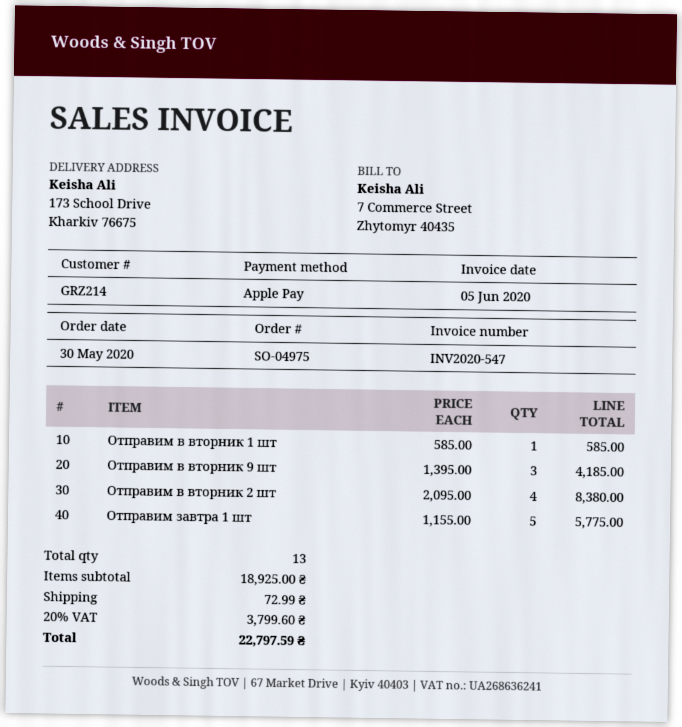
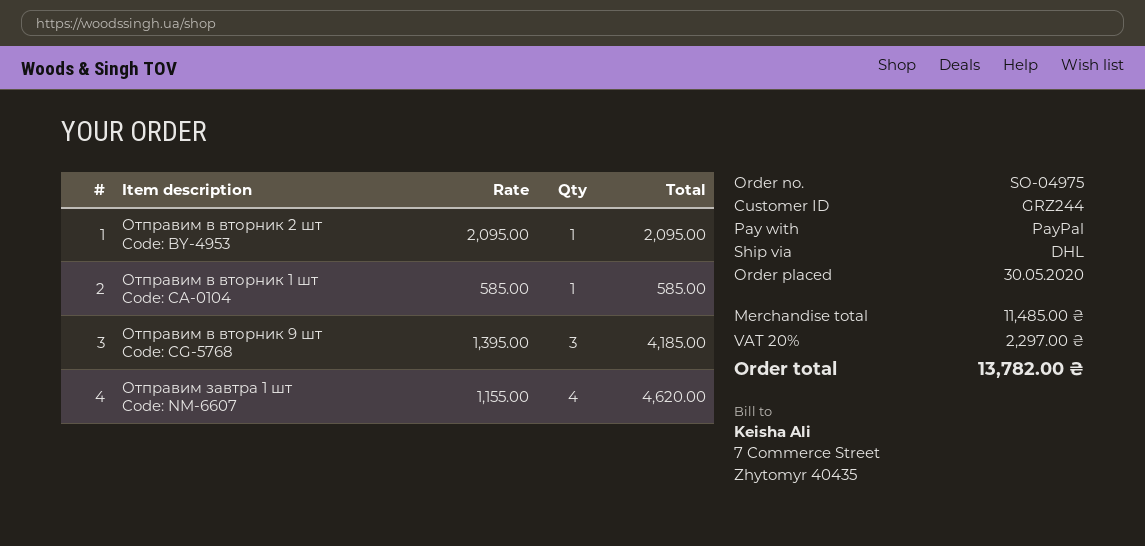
customer number: GRZ214 -> GRZ244
payment method: Apple Pay -> PayPal
Отправим в вторник 2 шт: 4 x 2095.00 = 8380.00 -> 1 x 2095.00 = 2095.00
Отправим завтра 1 шт: 5 x 1155.00 = 5775.00 -> 4 x 1155.00 = 4620.00
subtotal: 18925.00 -> 11485.00
shipping: 72.99 -> none
tax: 20% = 3799.60 -> 20% = 2297.00
total: 22797.59 -> 13782.00

